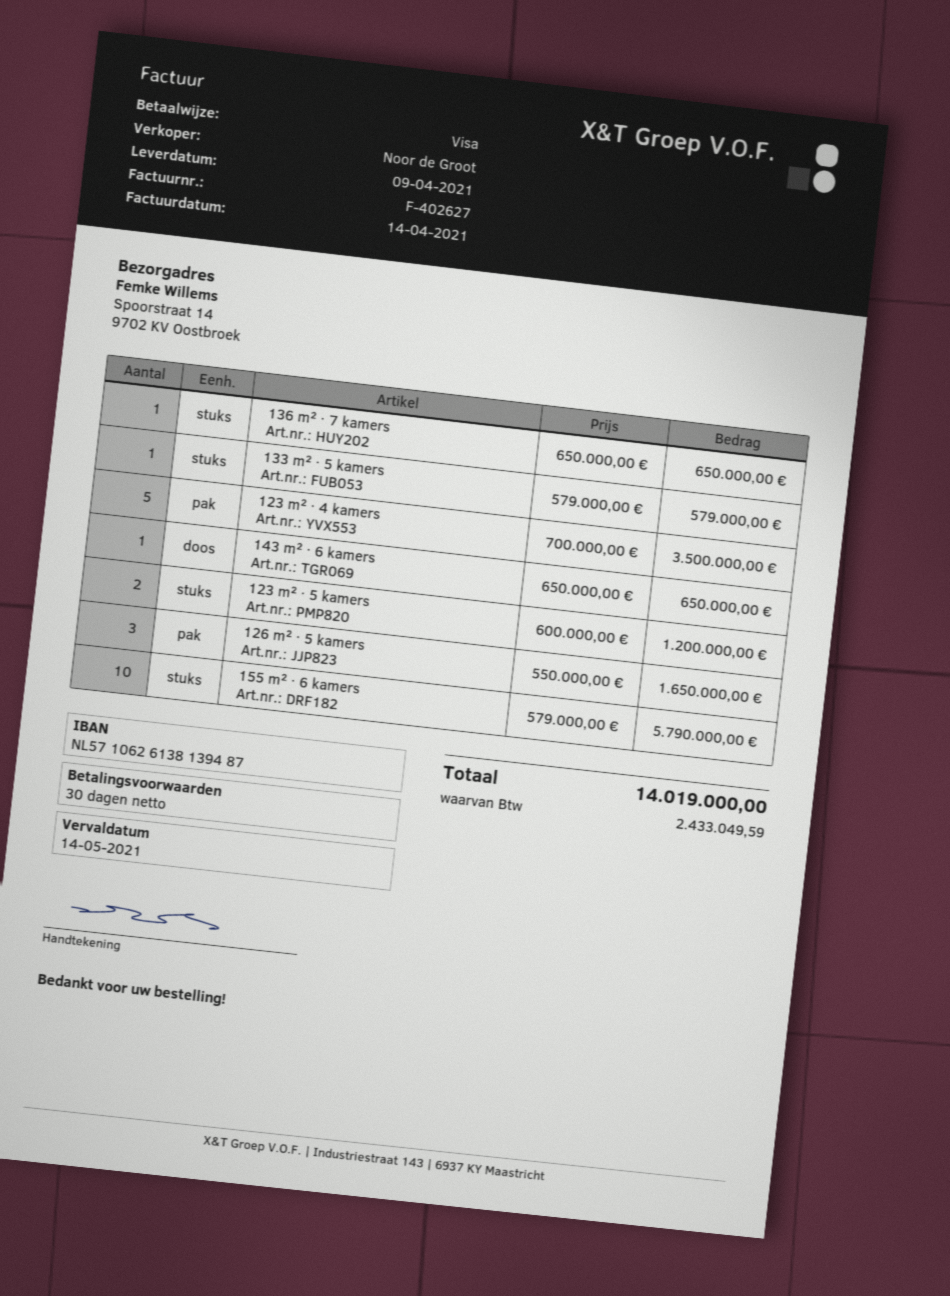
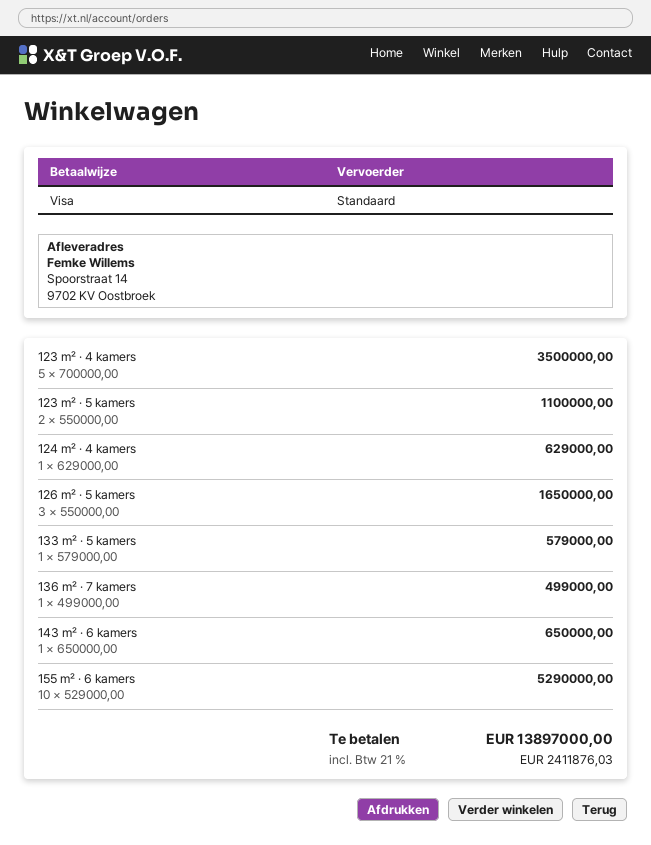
136 m² · 7 kamers: 1 x 650000.00 = 650000.00 -> 1 x 499000.00 = 499000.00
123 m² · 5 kamers: 2 x 600000.00 = 1200000.00 -> 2 x 550000.00 = 1100000.00
155 m² · 6 kamers: 10 x 579000.00 = 5790000.00 -> 10 x 529000.00 = 5290000.00
124 m² · 4 kamers: none -> 1 x 629000.00 = 629000.00
tax: 2433049.59 -> 2411876.03
total: 14019000.00 -> 13897000.00

